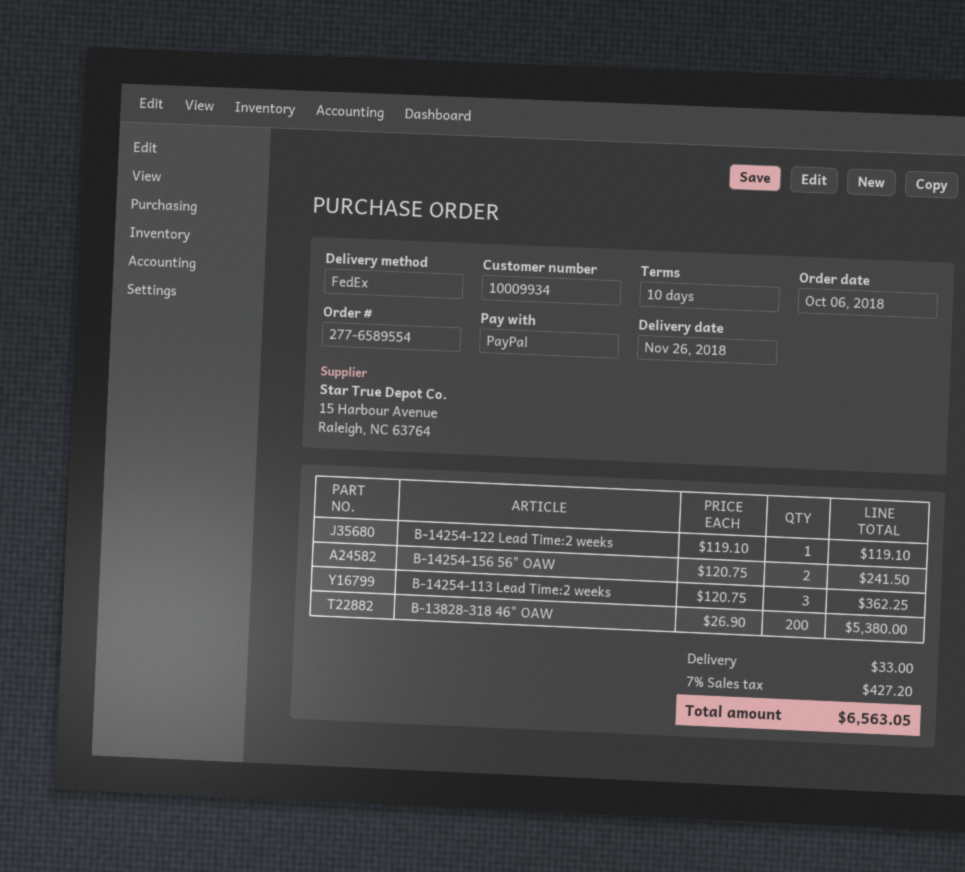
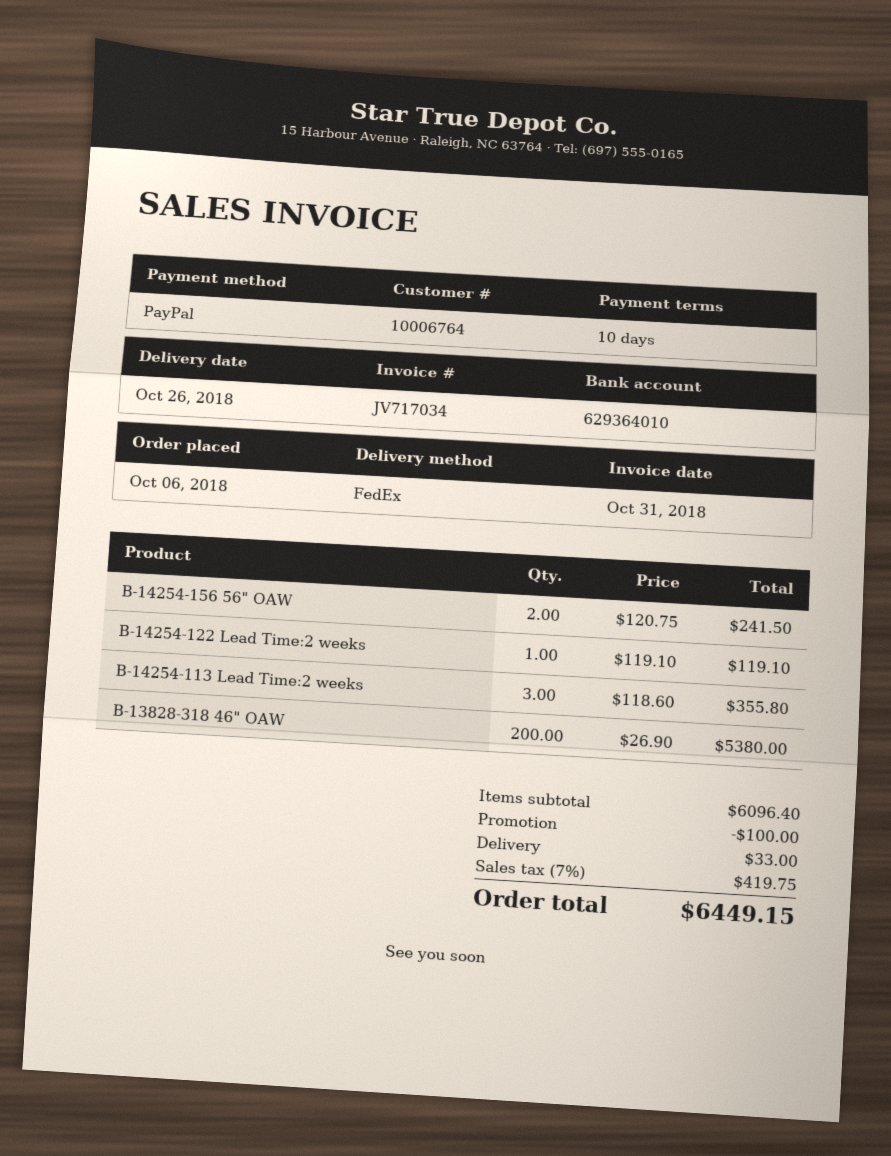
delivery date: 2018-11-26 -> 2018-10-26
customer number: 10009934 -> 10006764
B-14254-113 Lead Time:2 weeks: 3 x 120.75 = 362.25 -> 3 x 118.60 = 355.80
discount: none -> 100.00
tax: 7% = 427.20 -> 7% = 419.75
total: 6563.05 -> 6449.15

